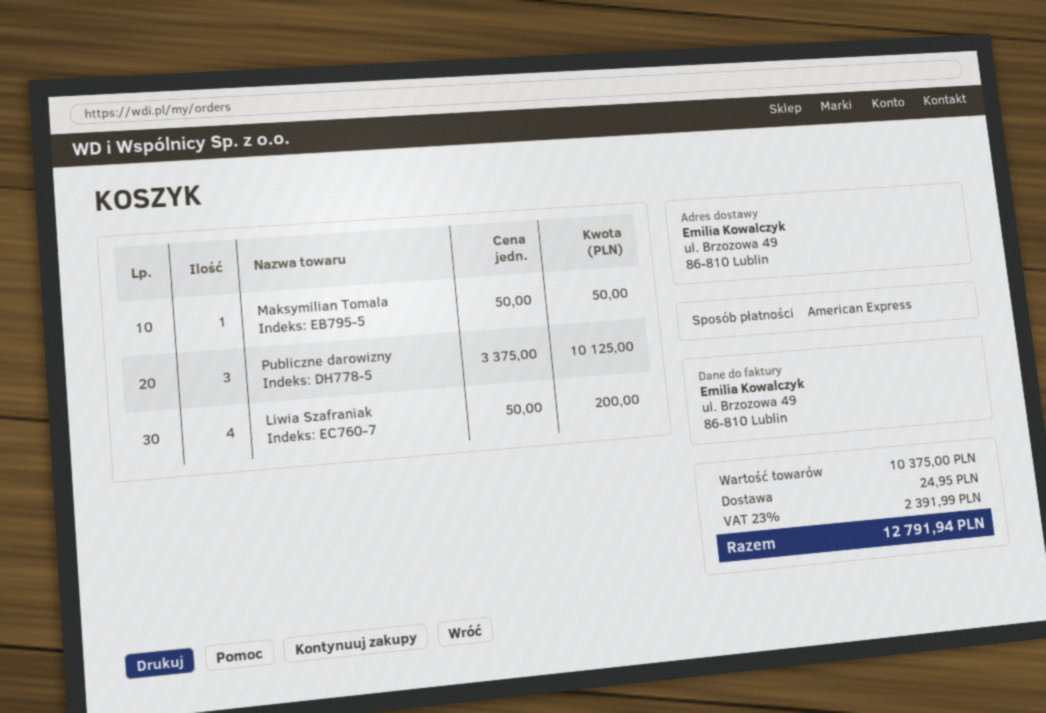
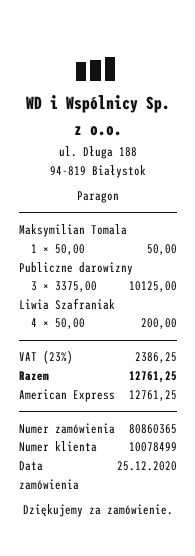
shipping: 24.95 -> none
tax: 23% = 2391.99 -> 23% = 2386.25
total: 12791.94 -> 12761.25

